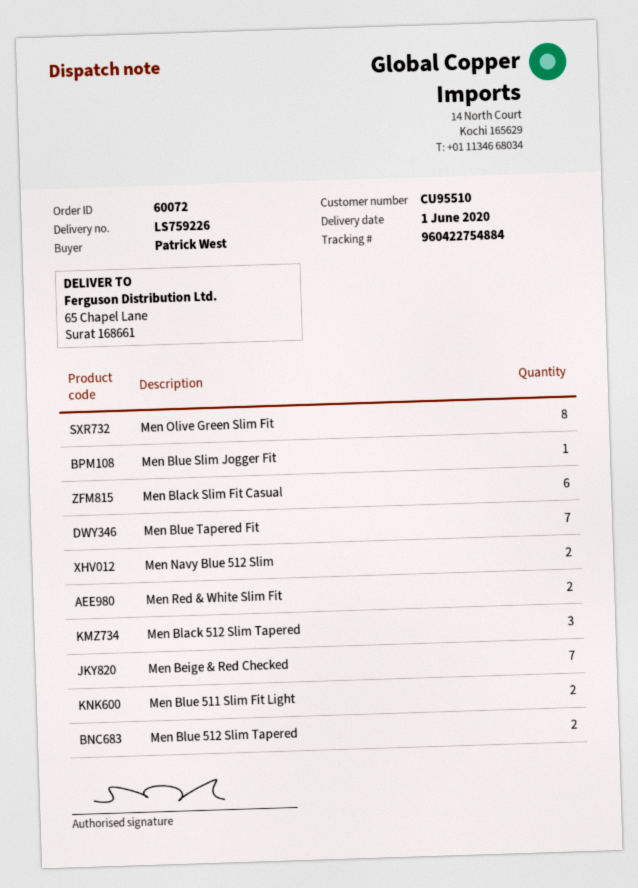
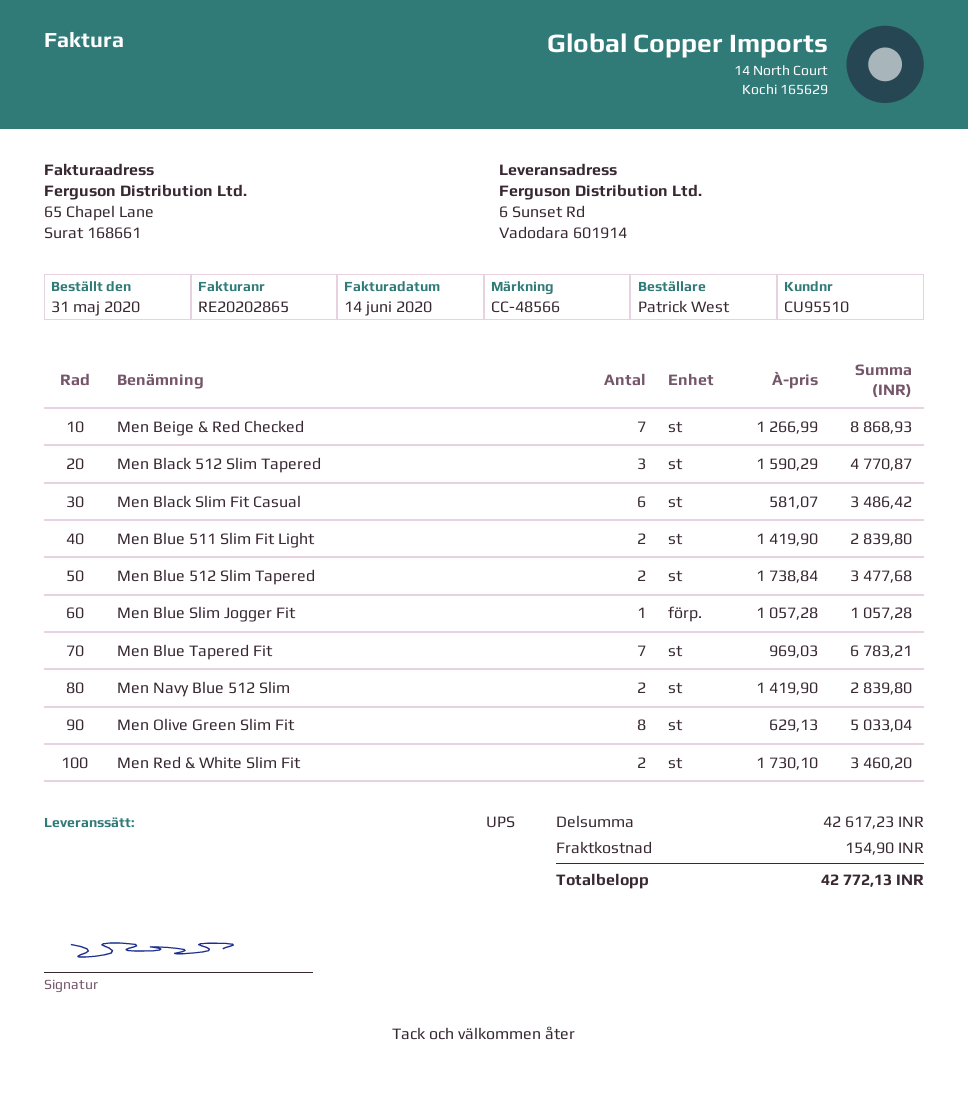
ship to: 65 Chapel Lane, Surat 168661 -> 6 Sunset Rd, Vadodara 601914

